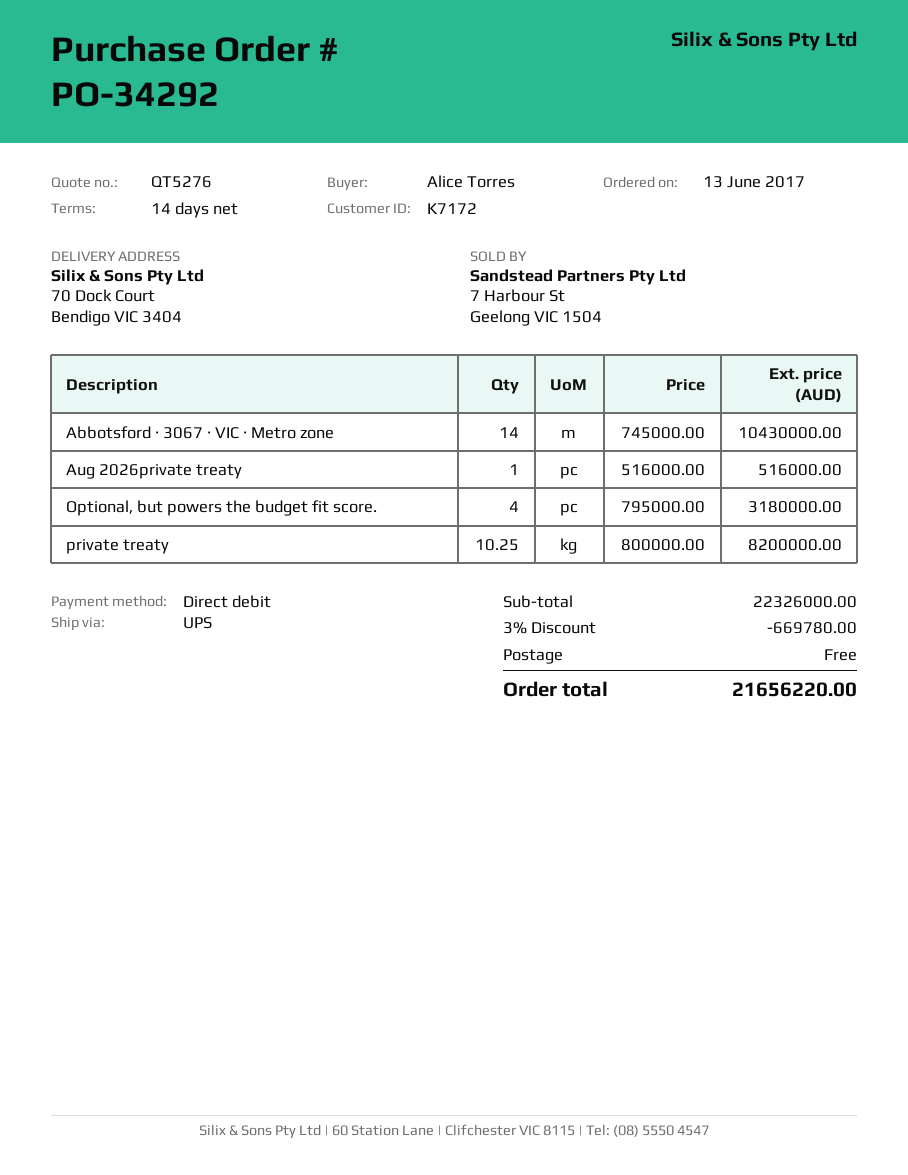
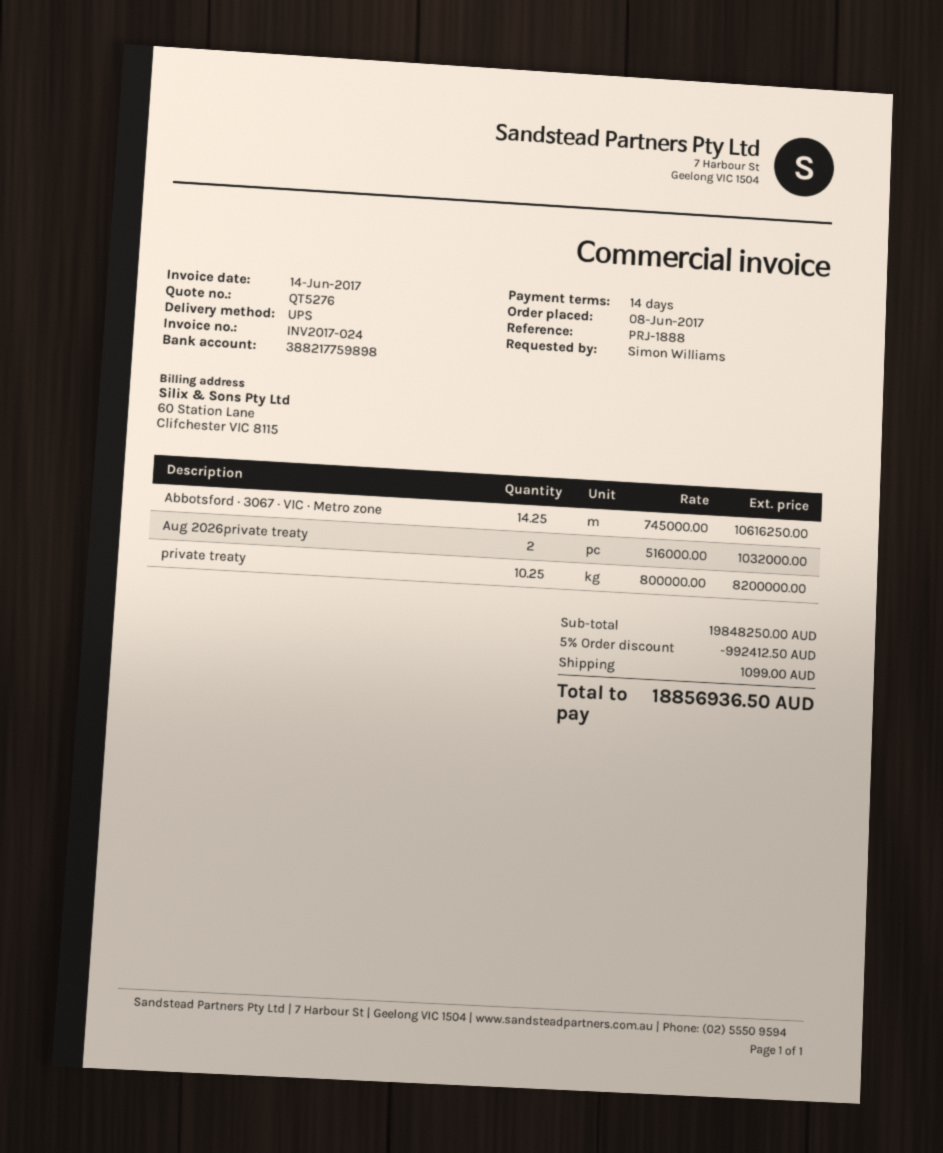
order date: 2017-06-13 -> 2017-06-08
ordered by: Alice Torres -> Simon Williams
Abbotsford · 3067 · VIC · Metro zone: 14 x 745000.00 = 10430000.00 -> 14.25 x 745000.00 = 10616250.00
Aug 2026private treaty: 1 x 516000.00 = 516000.00 -> 2 x 516000.00 = 1032000.00
Optional, but powers the budget fit score.: 4 x 795000.00 = 3180000.00 -> none
subtotal: 22326000.00 -> 19848250.00
discount: 3% = 669780.00 -> 5% = 992412.50
shipping: 0.00 -> 1099.00
total: 21656220.00 -> 18856936.50

